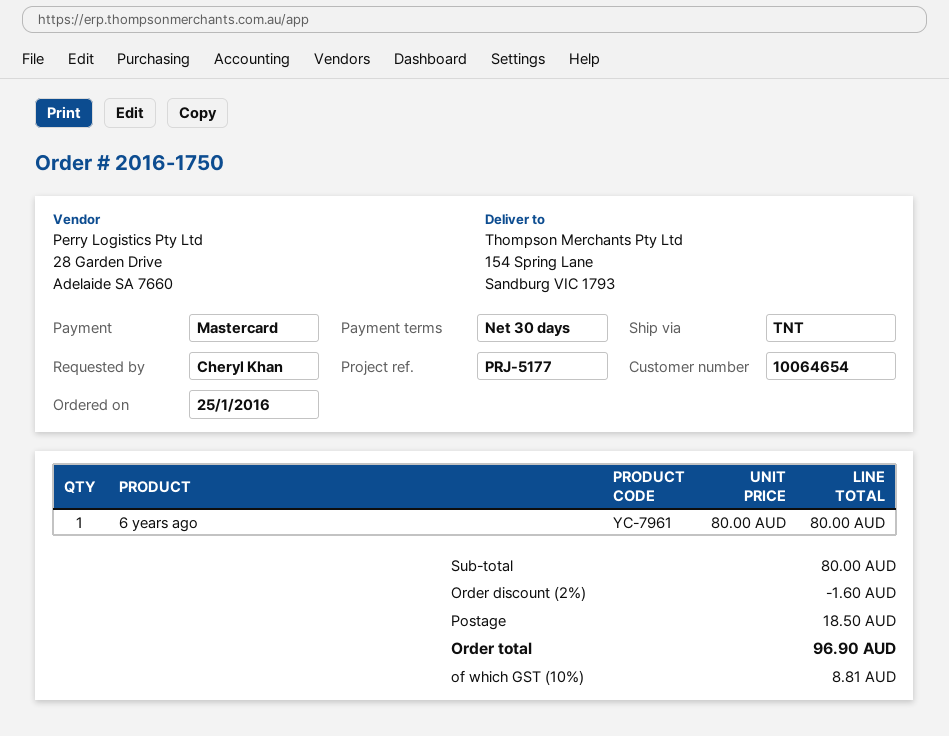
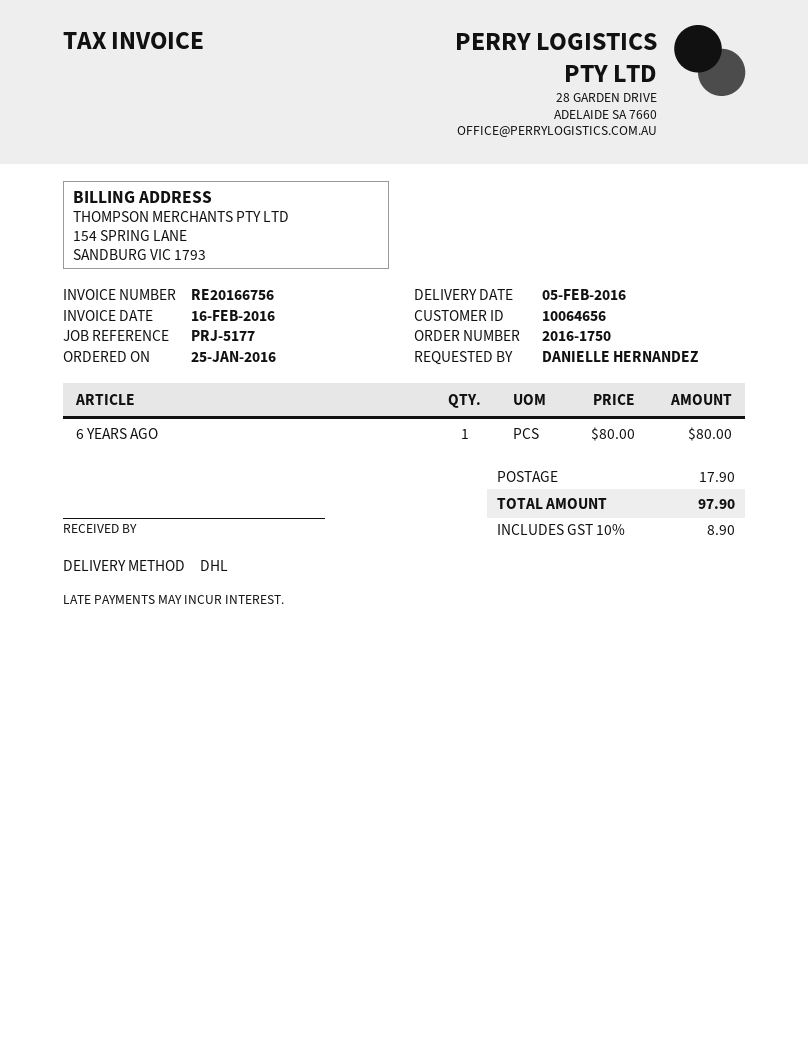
customer number: 10064654 -> 10064656
ordered by: Cheryl Khan -> DANIELLE HERNANDEZ
shipping method: TNT -> DHL
discount: 2% = 1.60 -> none
shipping: 18.50 -> 17.90
tax: 10% = 8.81 -> 10% = 8.90
total: 96.90 -> 97.90

